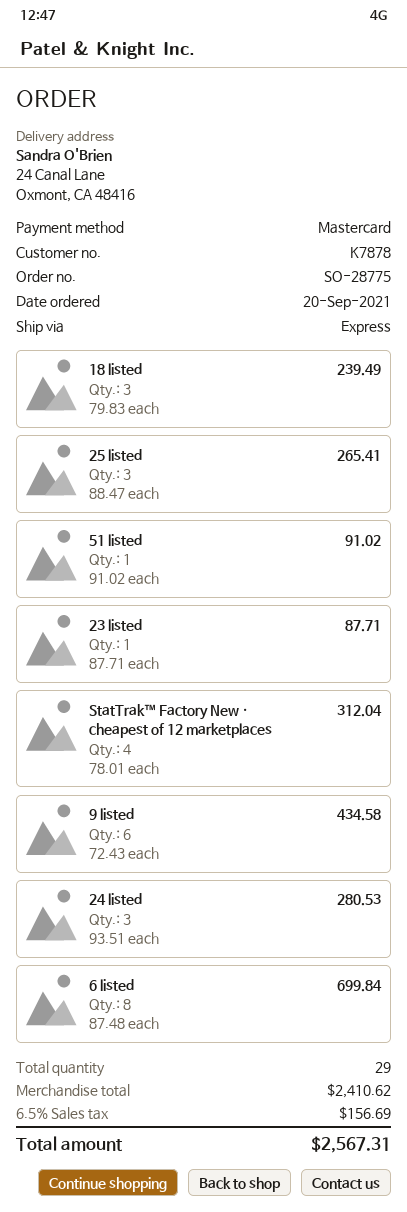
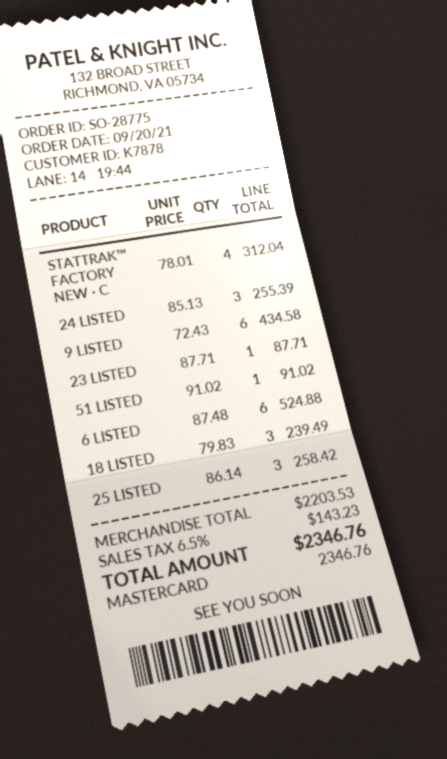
25 listed: 3 x 88.47 = 265.41 -> 3 x 86.14 = 258.42
24 listed: 3 x 93.51 = 280.53 -> 3 x 85.13 = 255.39
6 listed: 8 x 87.48 = 699.84 -> 6 x 87.48 = 524.88
subtotal: 2410.62 -> 2203.53
tax: 6.5% = 156.69 -> 6.5% = 143.23
total: 2567.31 -> 2346.76

